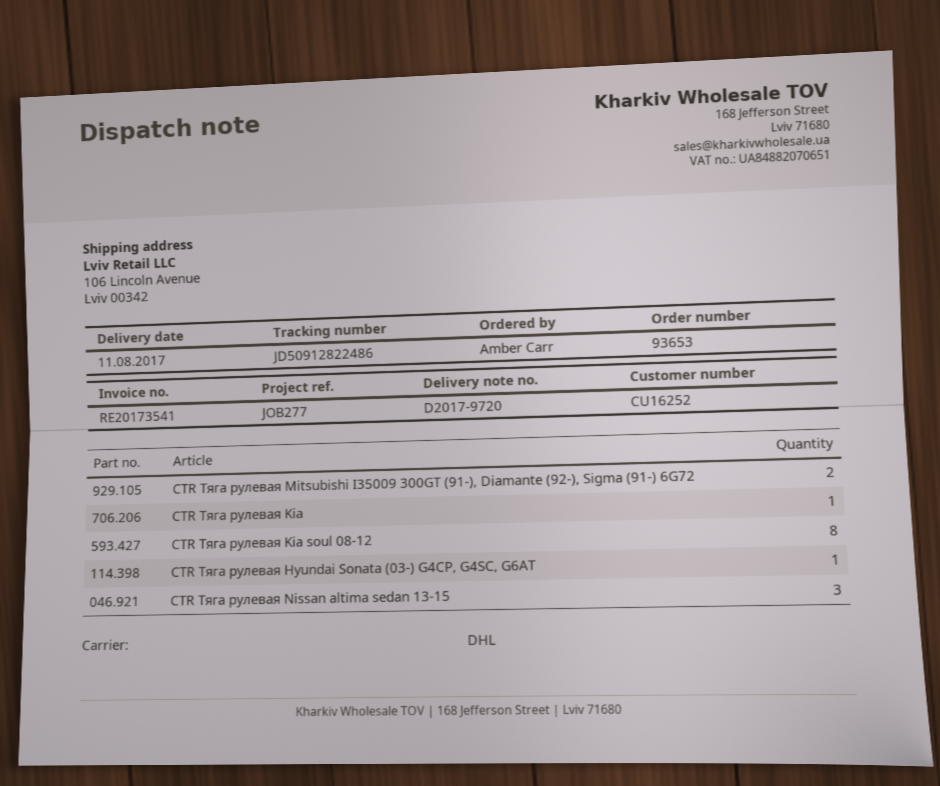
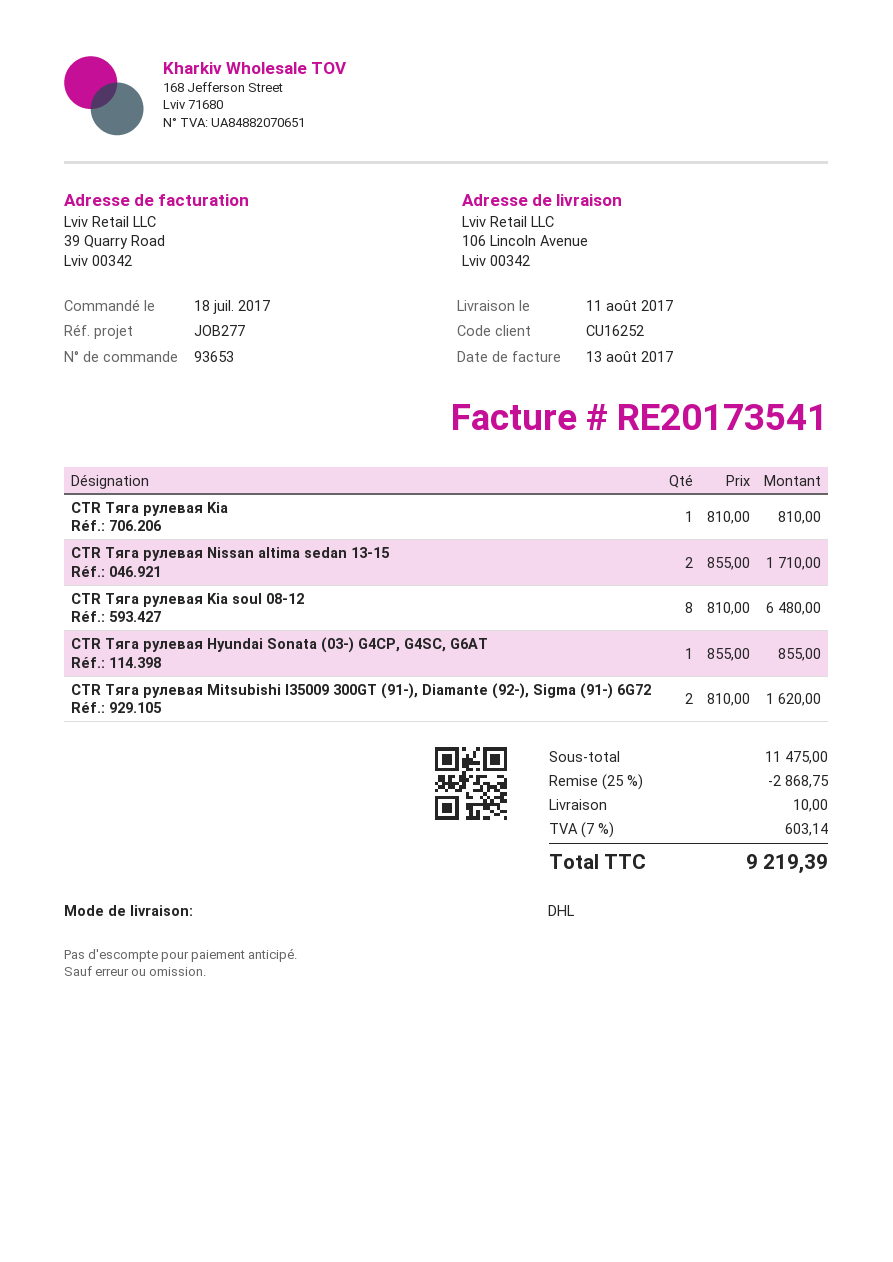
CTR Тяга рулевая Nissan altima sedan 13-15: 3 -> 2

